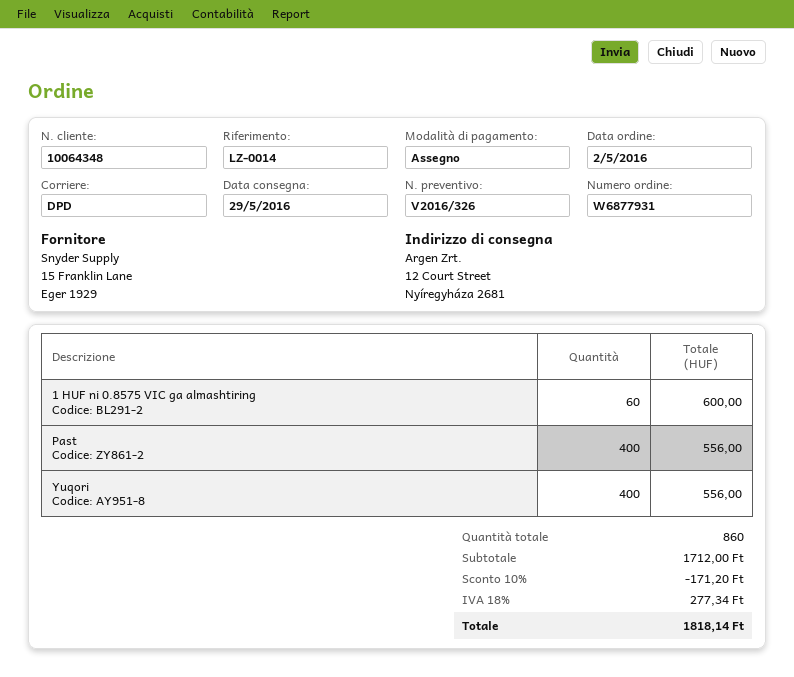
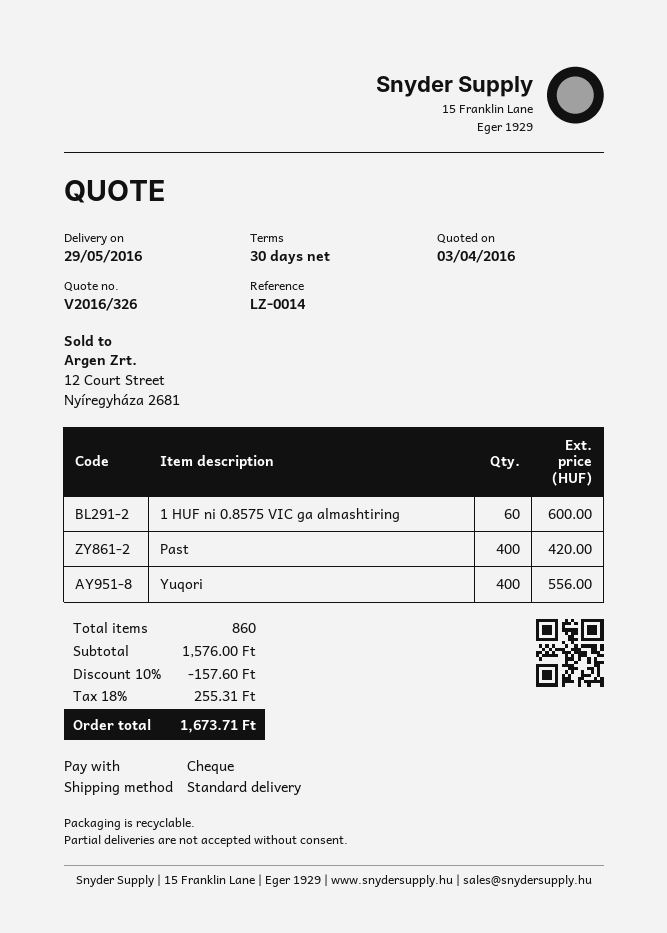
shipping method: DPD -> standard
Past: 400 for 556.00 -> 400 for 420.00
subtotal: 1712.00 -> 1576.00
discount: 10% = 171.20 -> 10% = 157.60
tax: 18% = 277.34 -> 18% = 255.31
total: 1818.14 -> 1673.71

